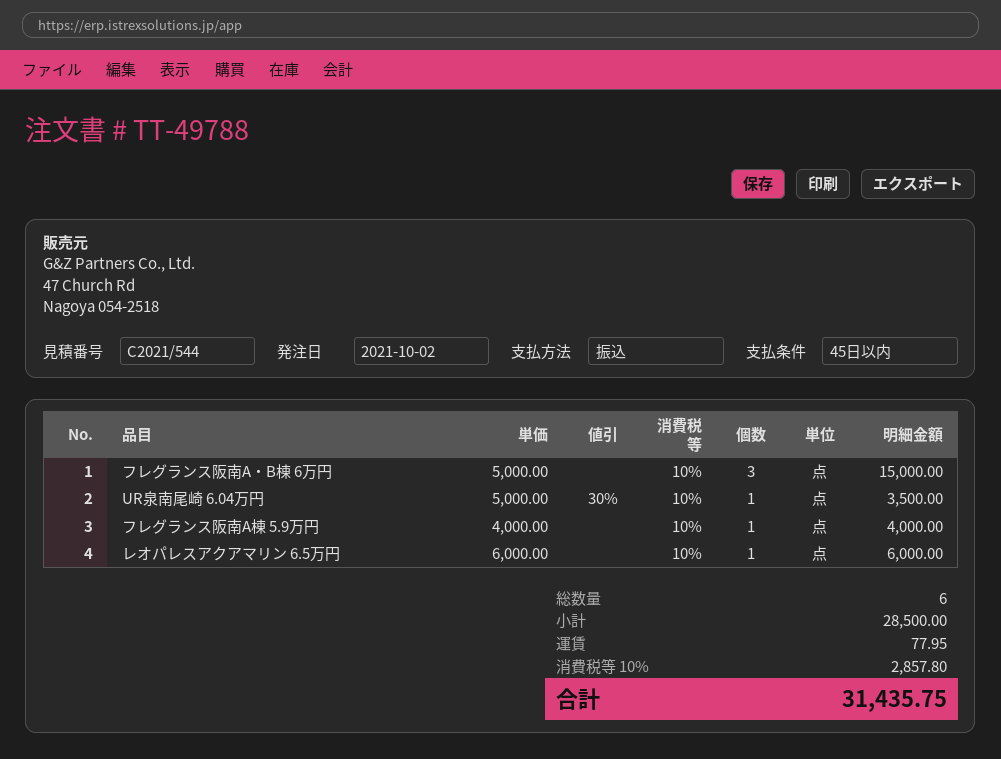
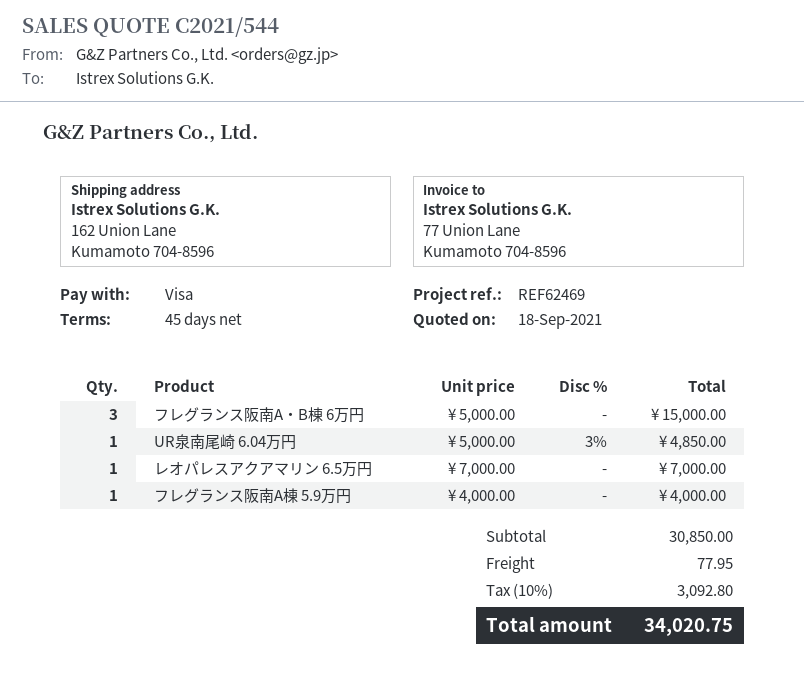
payment method: bank transfer -> Visa
UR泉南尾崎 6.04万円: 1 x 5000.00 - 30% = 3500.00 -> 1 x 5000.00 - 3% = 4850.00
レオパレスアクアマリン 6.5万円: 1 x 6000.00 = 6000.00 -> 1 x 7000.00 = 7000.00
subtotal: 28500.00 -> 30850.00
tax: 10% = 2857.80 -> 10% = 3092.80
total: 31435.75 -> 34020.75

